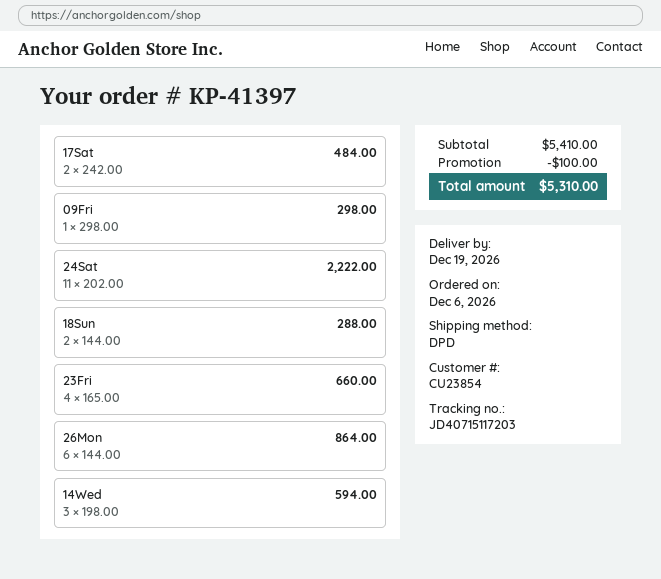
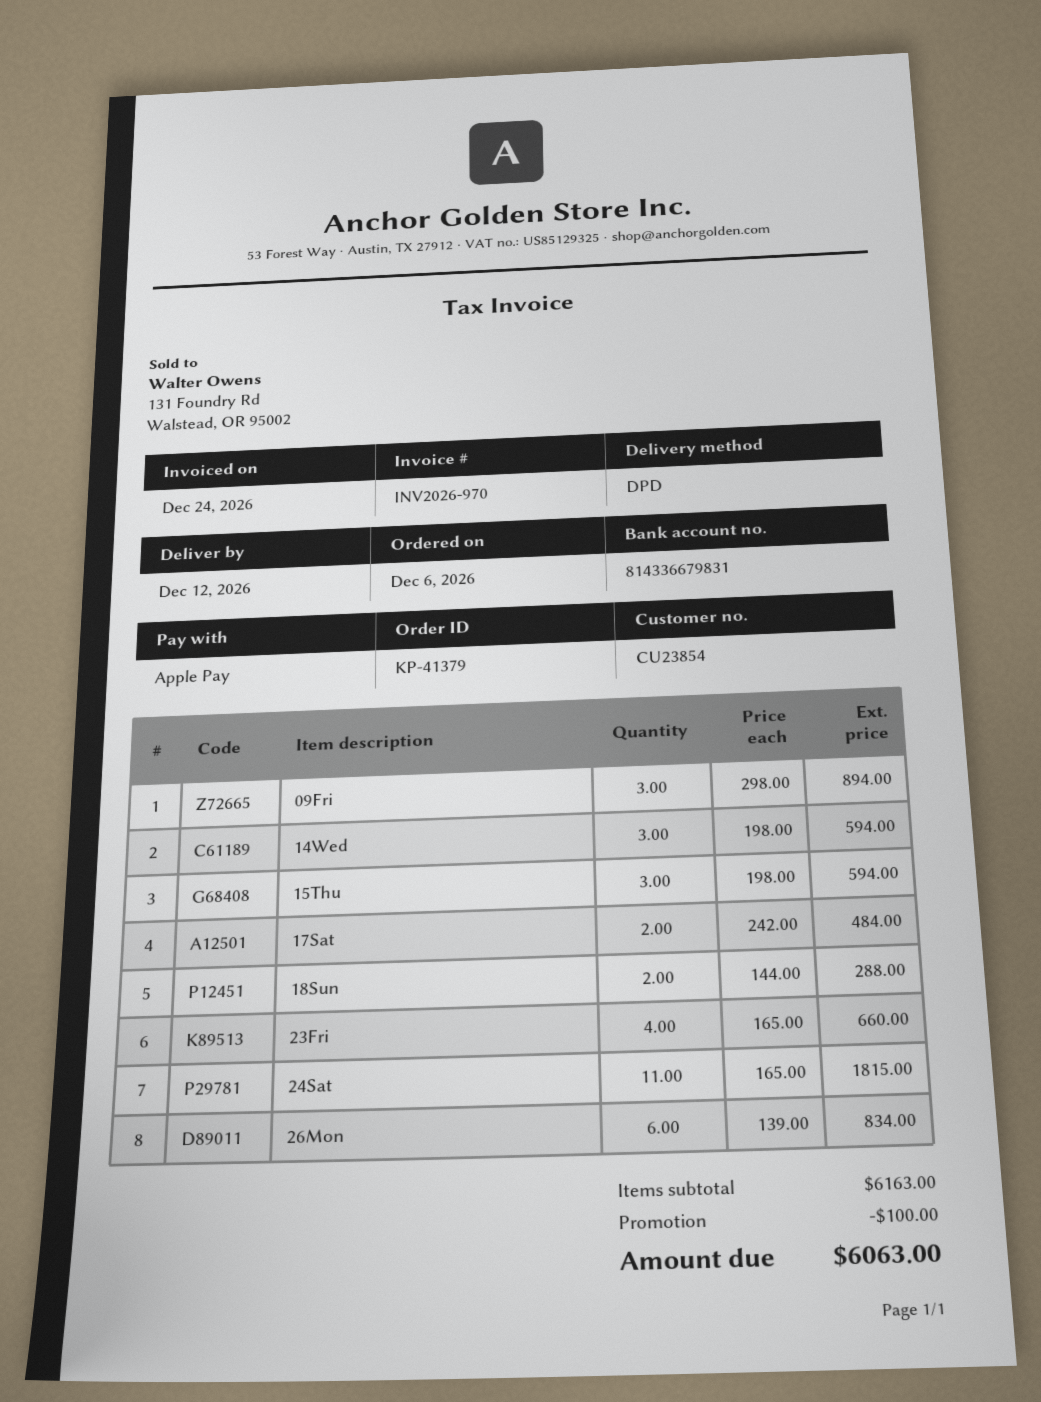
order number: KP-41397 -> KP-41379
delivery date: 2026-12-19 -> 2026-12-12
09Fri: 1 x 298.00 = 298.00 -> 3 x 298.00 = 894.00
24Sat: 11 x 202.00 = 2222.00 -> 11 x 165.00 = 1815.00
26Mon: 6 x 144.00 = 864.00 -> 6 x 139.00 = 834.00
15Thu: none -> 3 x 198.00 = 594.00
subtotal: 5410.00 -> 6163.00
total: 5310.00 -> 6063.00

